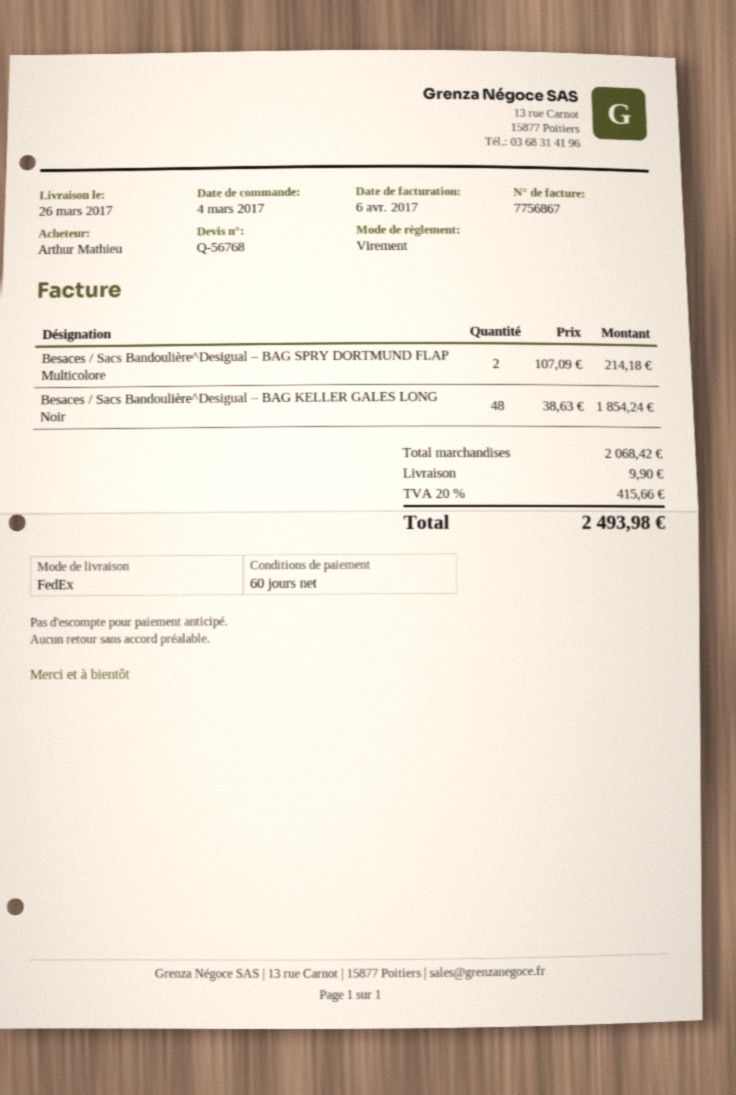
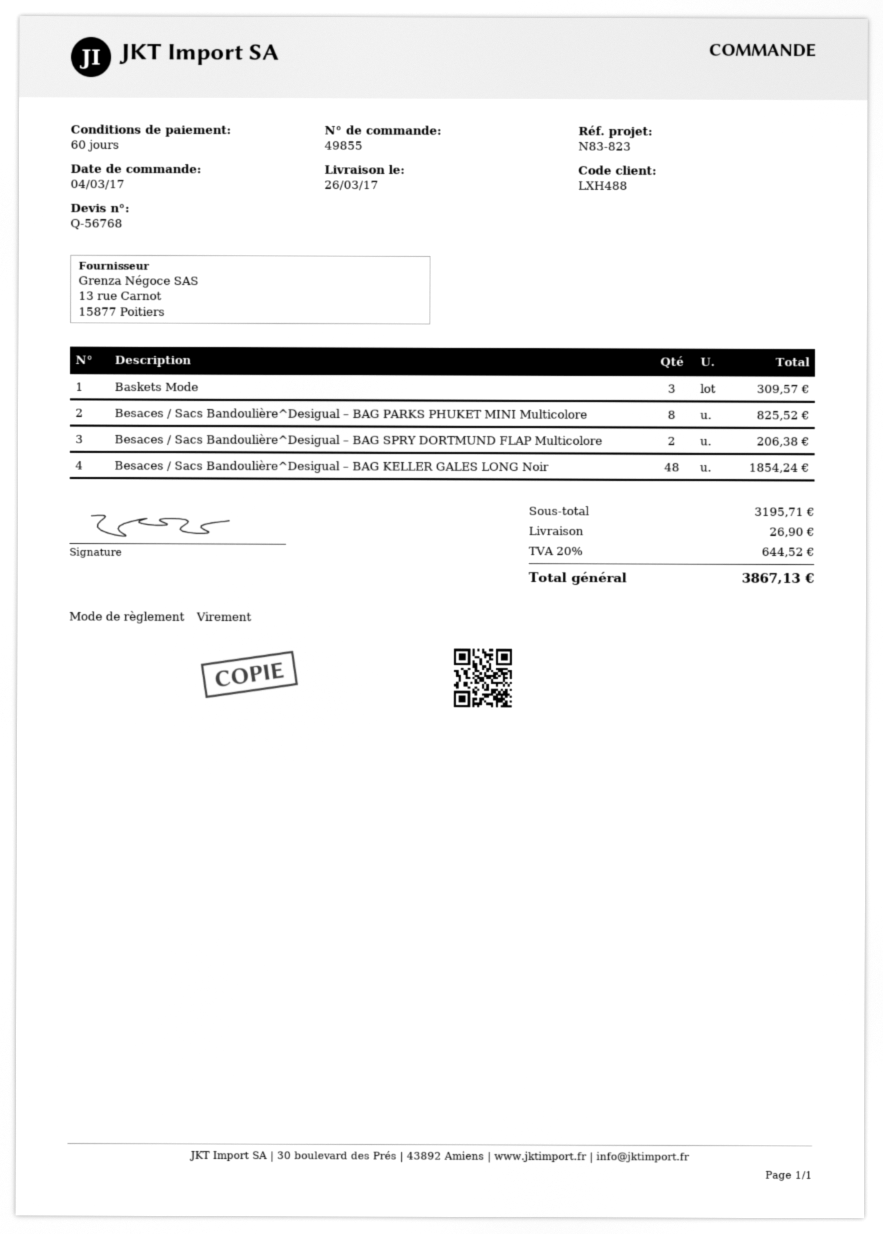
Besaces / Sacs Bandoulière^Desigual – BAG SPRY DORTMUND FLAP Multicolore: 2 for 214.18 -> 2 for 206.38
Baskets Mode: none -> 3 for 309.57
Besaces / Sacs Bandoulière^Desigual – BAG PARKS PHUKET MINI Multicolore: none -> 8 for 825.52
subtotal: 2068.42 -> 3195.71
shipping: 9.90 -> 26.90
tax: 20% = 415.66 -> 20% = 644.52
total: 2493.98 -> 3867.13

